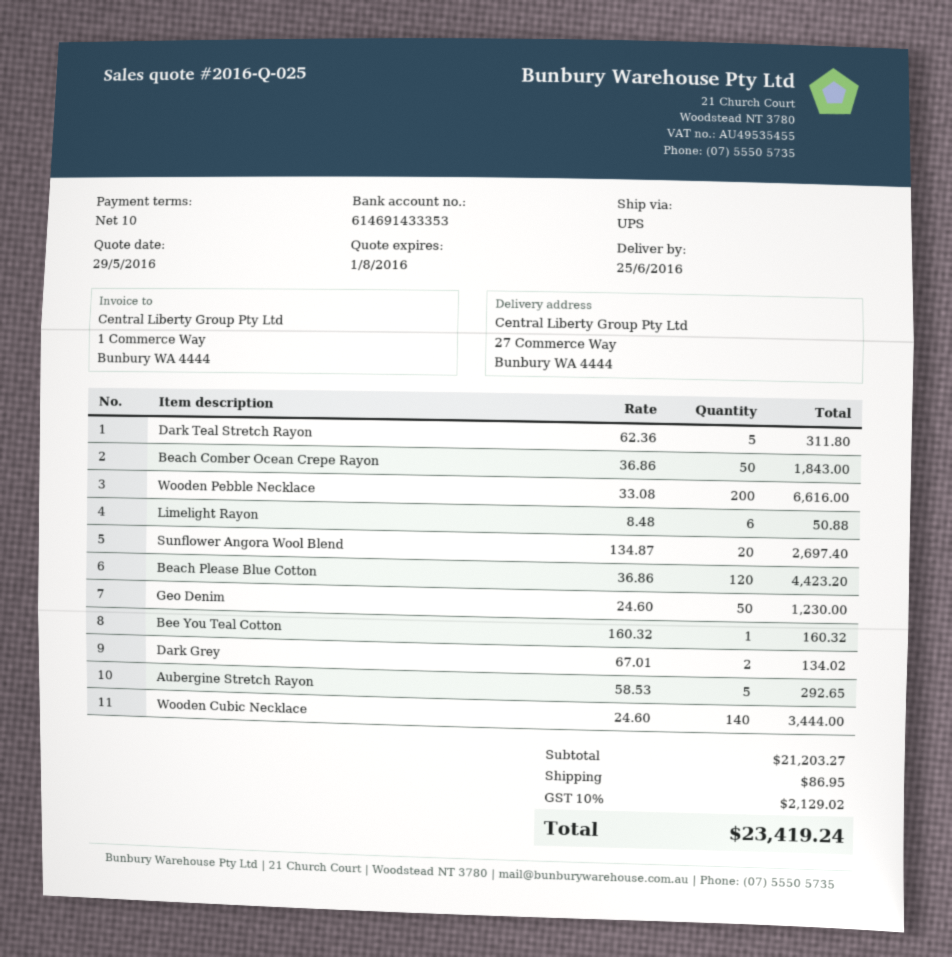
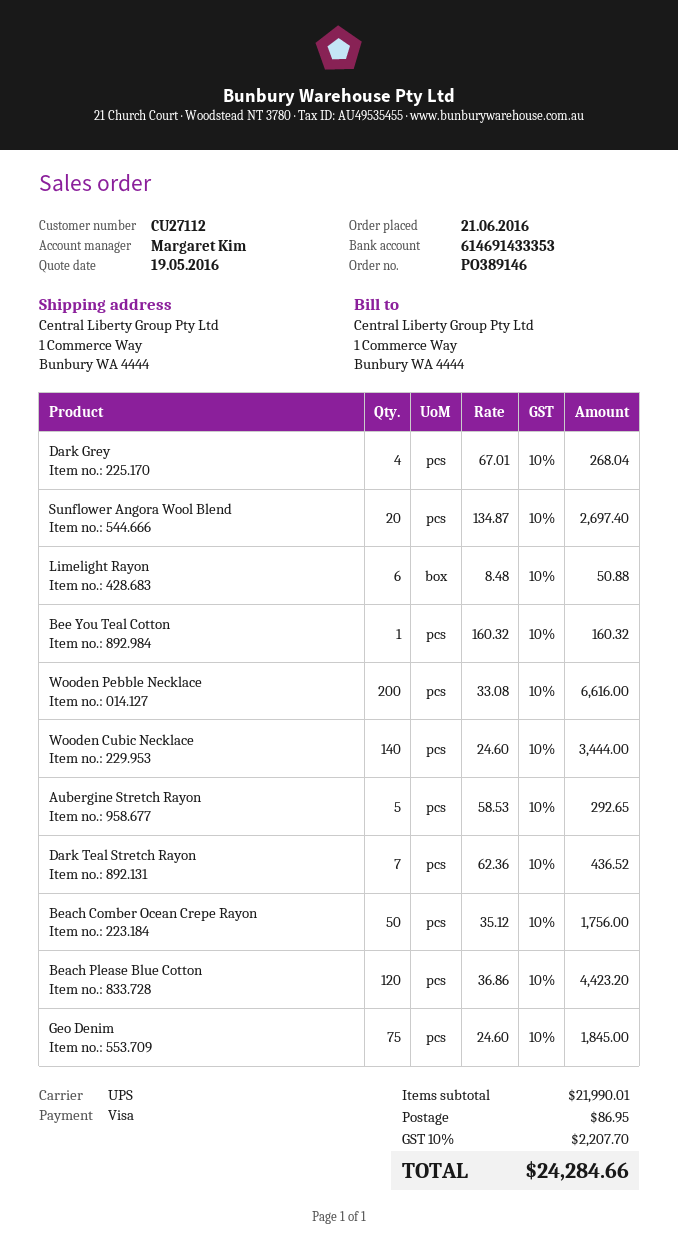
quote date: 2016-05-29 -> 2016-05-19
ship to: 27 Commerce Way, Bunbury WA 4444 -> 1 Commerce Way, Bunbury WA 4444
Dark Teal Stretch Rayon: 5 x 62.36 = 311.80 -> 7 x 62.36 = 436.52
Beach Comber Ocean Crepe Rayon: 50 x 36.86 = 1843.00 -> 50 x 35.12 = 1756.00
Geo Denim: 50 x 24.60 = 1230.00 -> 75 x 24.60 = 1845.00
Dark Grey: 2 x 67.01 = 134.02 -> 4 x 67.01 = 268.04
subtotal: 21203.27 -> 21990.01
tax: 10% = 2129.02 -> 10% = 2207.70
total: 23419.24 -> 24284.66

